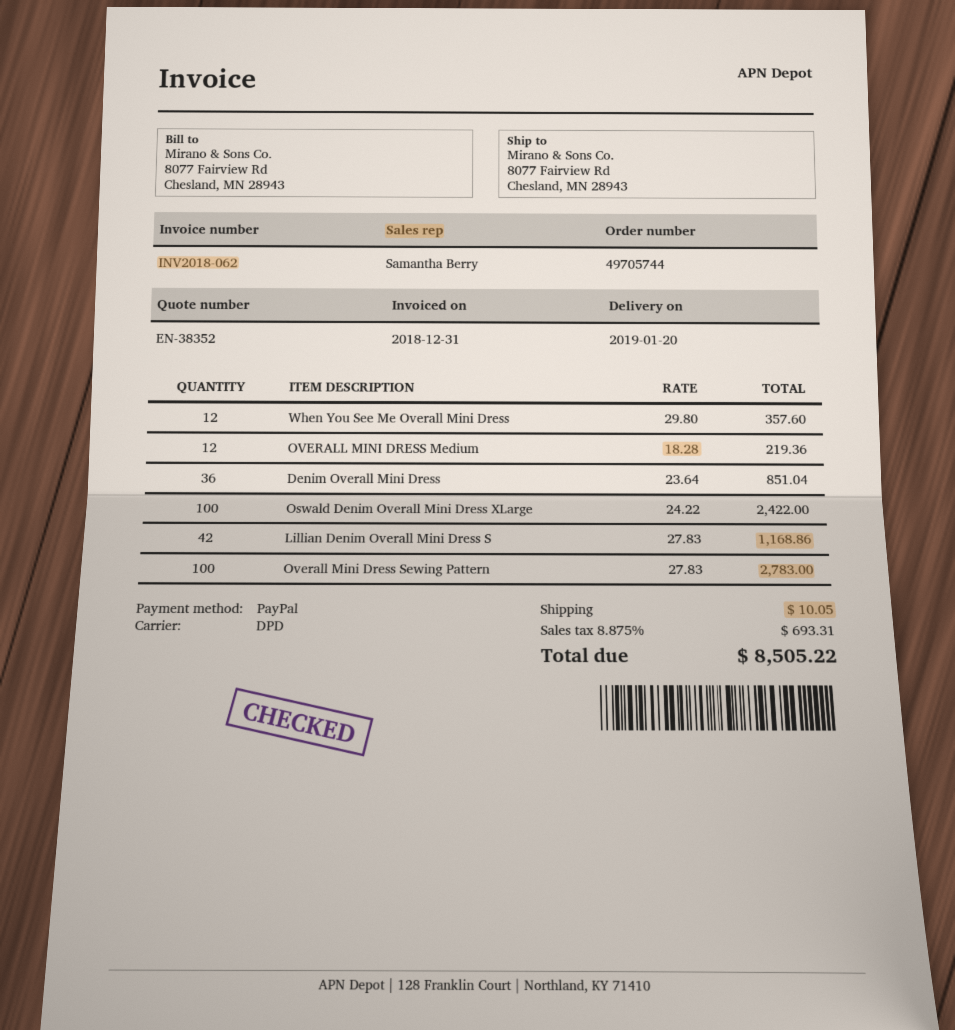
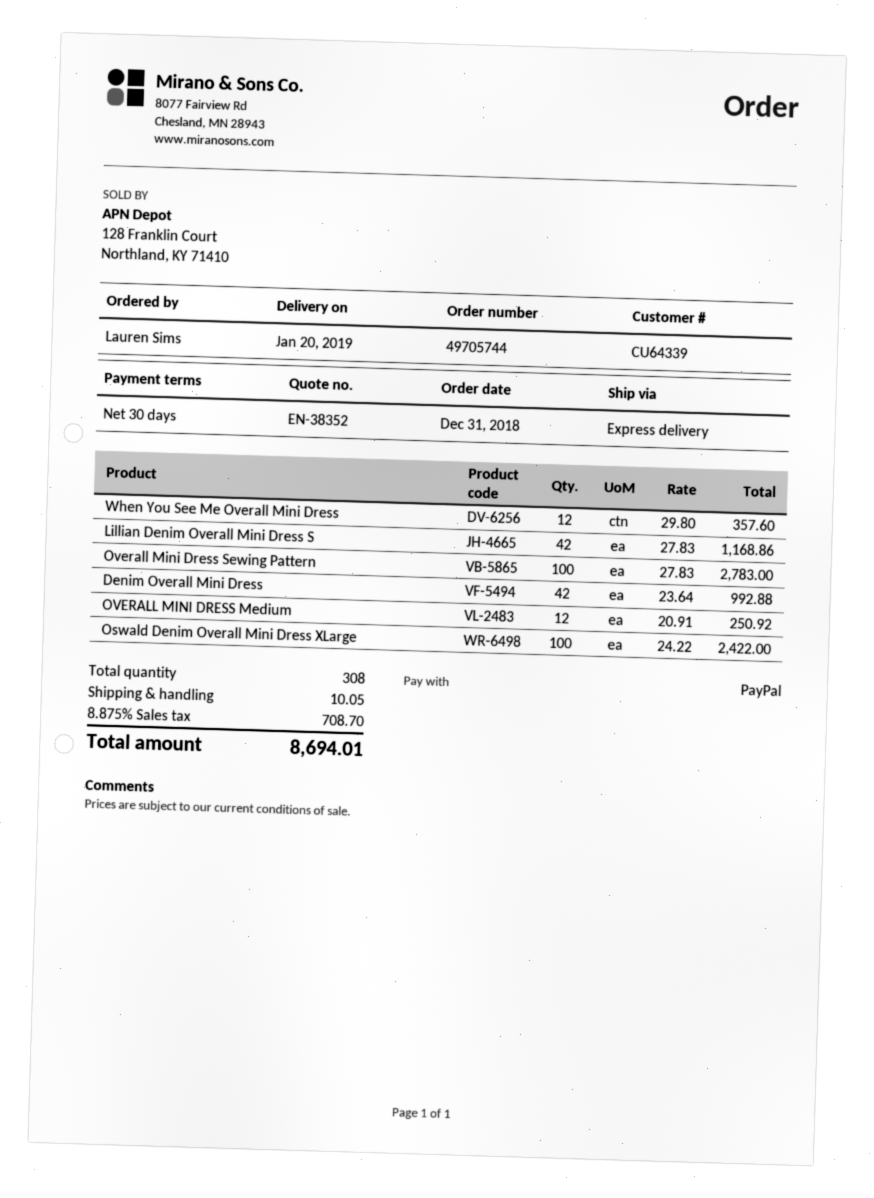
shipping method: DPD -> express
OVERALL MINI DRESS Medium: 12 x 18.28 = 219.36 -> 12 x 20.91 = 250.92
Denim Overall Mini Dress: 36 x 23.64 = 851.04 -> 42 x 23.64 = 992.88
tax: 8.875% = 693.31 -> 8.875% = 708.70
total: 8505.22 -> 8694.01

